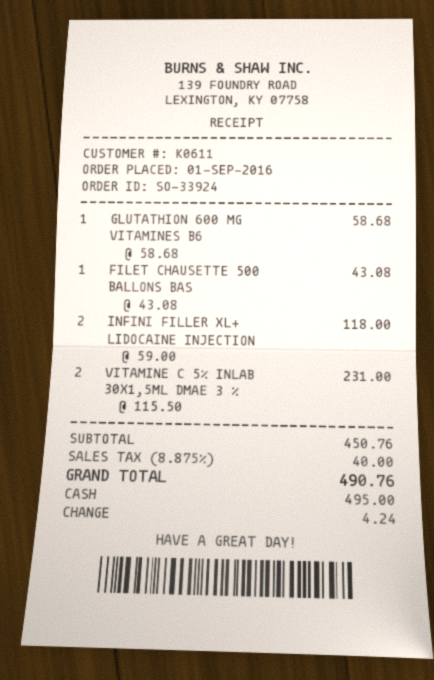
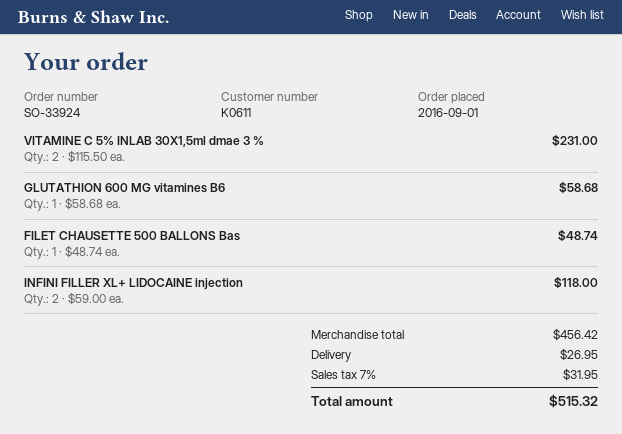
FILET CHAUSETTE 500 BALLONS BAS: 1 x 43.08 = 43.08 -> 1 x 48.74 = 48.74
subtotal: 450.76 -> 456.42
shipping: none -> 26.95
tax: 8.875% = 40.00 -> 7% = 31.95
total: 490.76 -> 515.32

